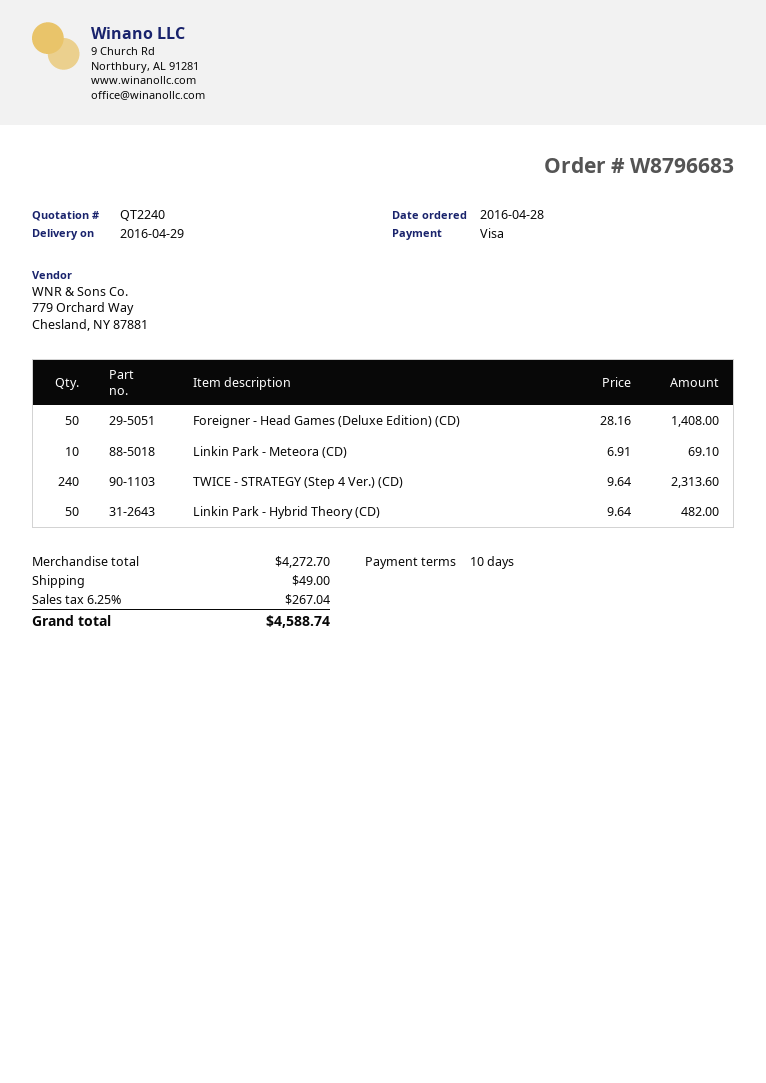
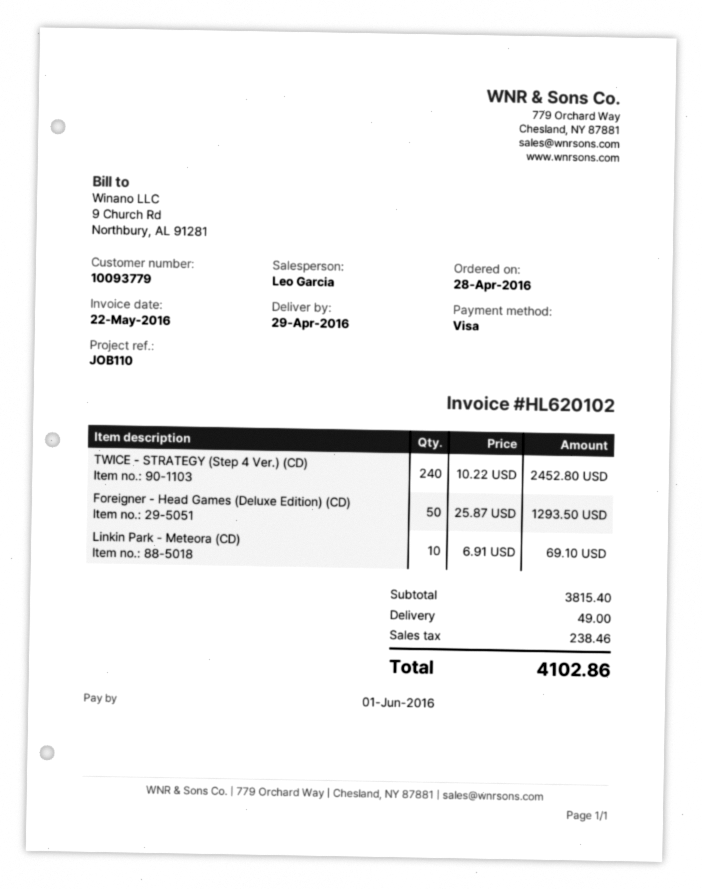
Foreigner - Head Games (Deluxe Edition) (CD): 50 x 28.16 = 1408.00 -> 50 x 25.87 = 1293.50
TWICE - STRATEGY (Step 4 Ver.) (CD): 240 x 9.64 = 2313.60 -> 240 x 10.22 = 2452.80
Linkin Park - Hybrid Theory (CD): 50 x 9.64 = 482.00 -> none
subtotal: 4272.70 -> 3815.40
tax: 267.04 -> 238.46
total: 4588.74 -> 4102.86

